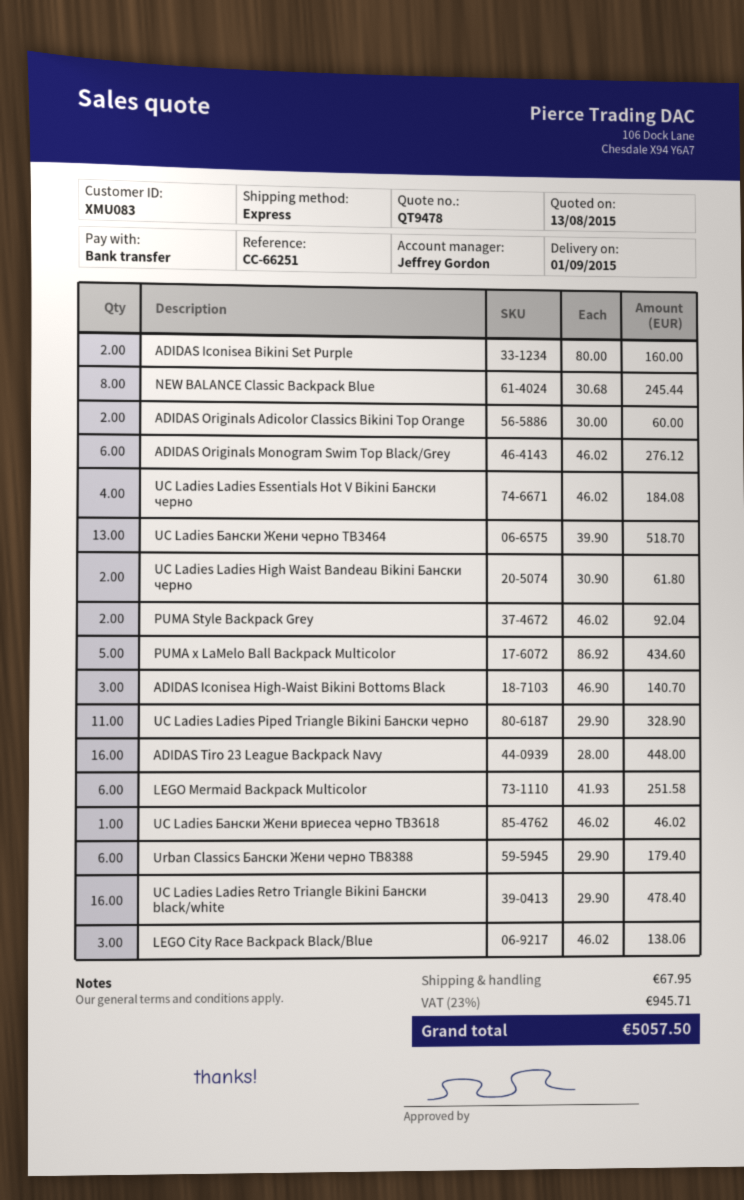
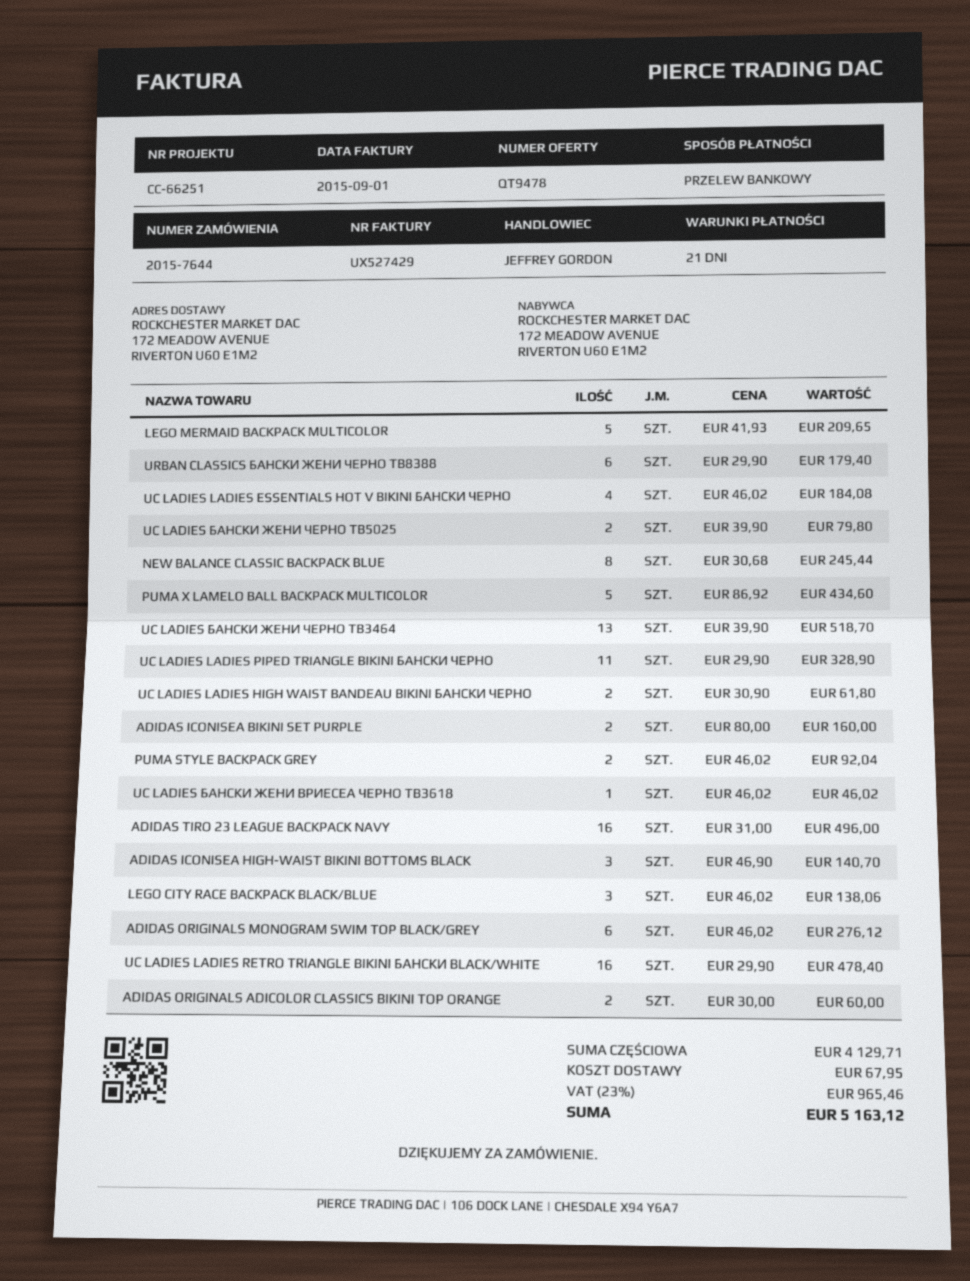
ADIDAS Tiro 23 League Backpack Navy: 16 x 28.00 = 448.00 -> 16 x 31.00 = 496.00
LEGO Mermaid Backpack Multicolor: 6 x 41.93 = 251.58 -> 5 x 41.93 = 209.65
UC LADIES БАНСКИ ЖЕНИ ЧЕРНО TB5025: none -> 2 x 39.90 = 79.80
tax: 23% = 945.71 -> 23% = 965.46
total: 5057.50 -> 5163.12

